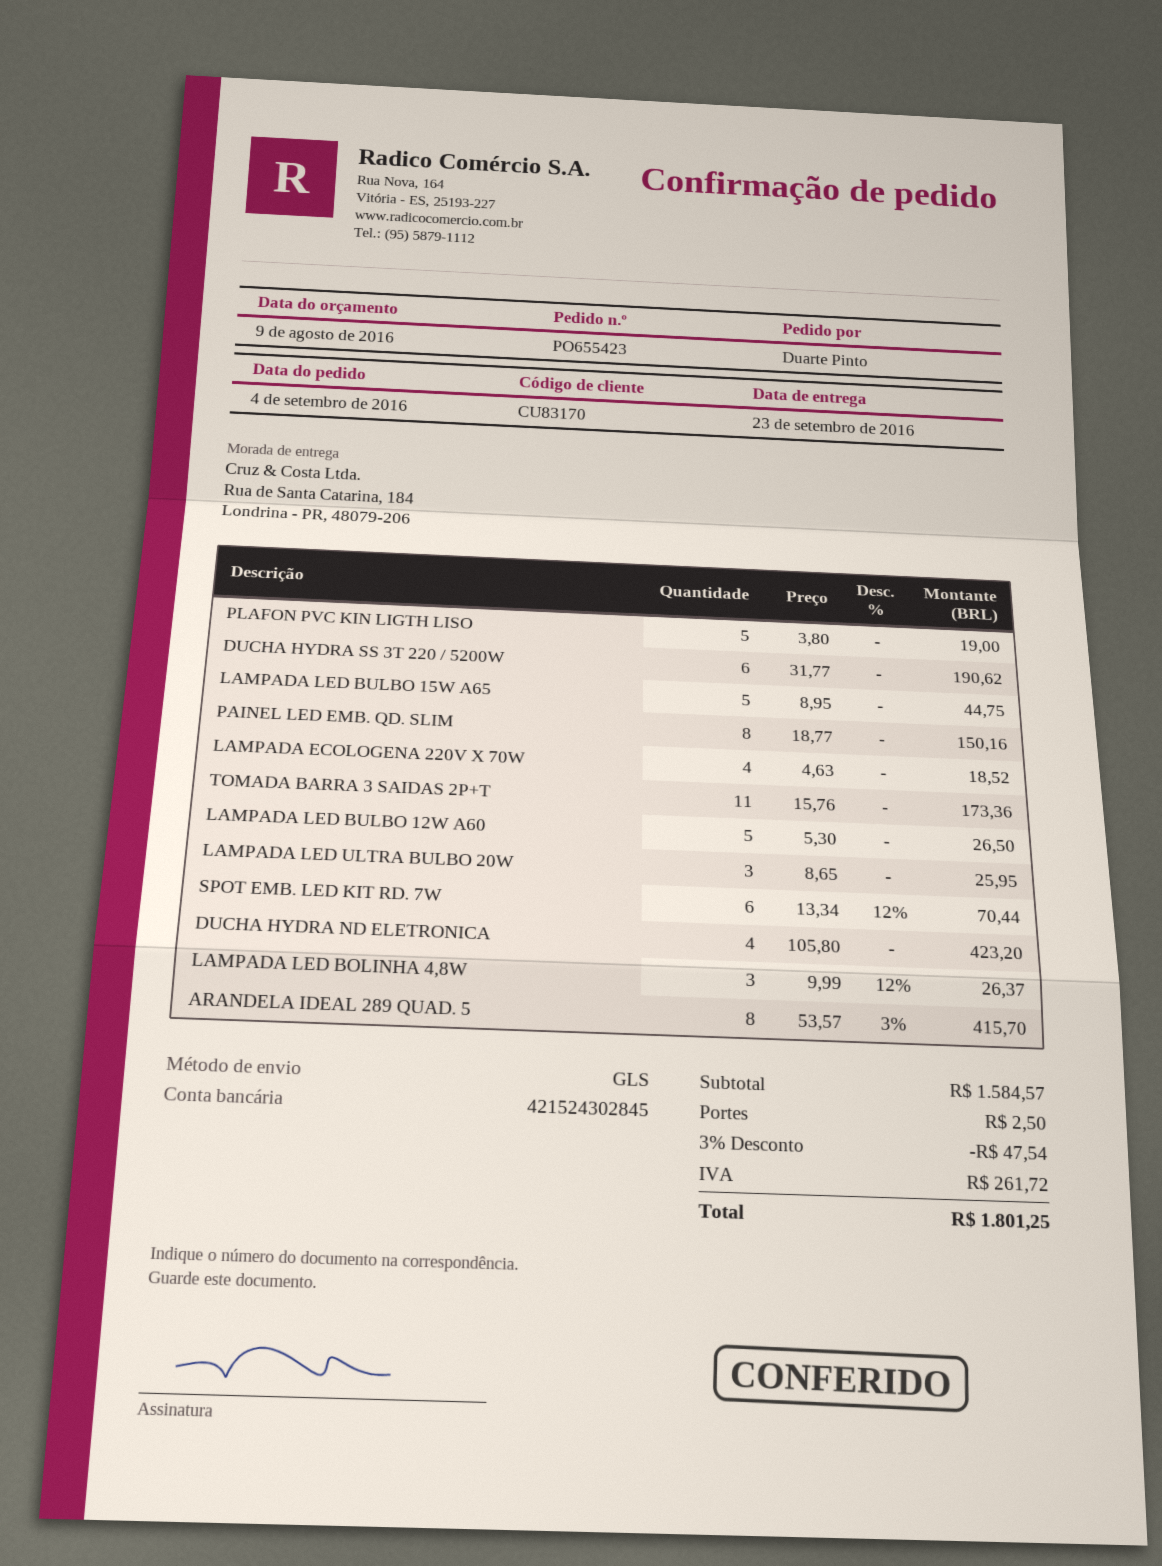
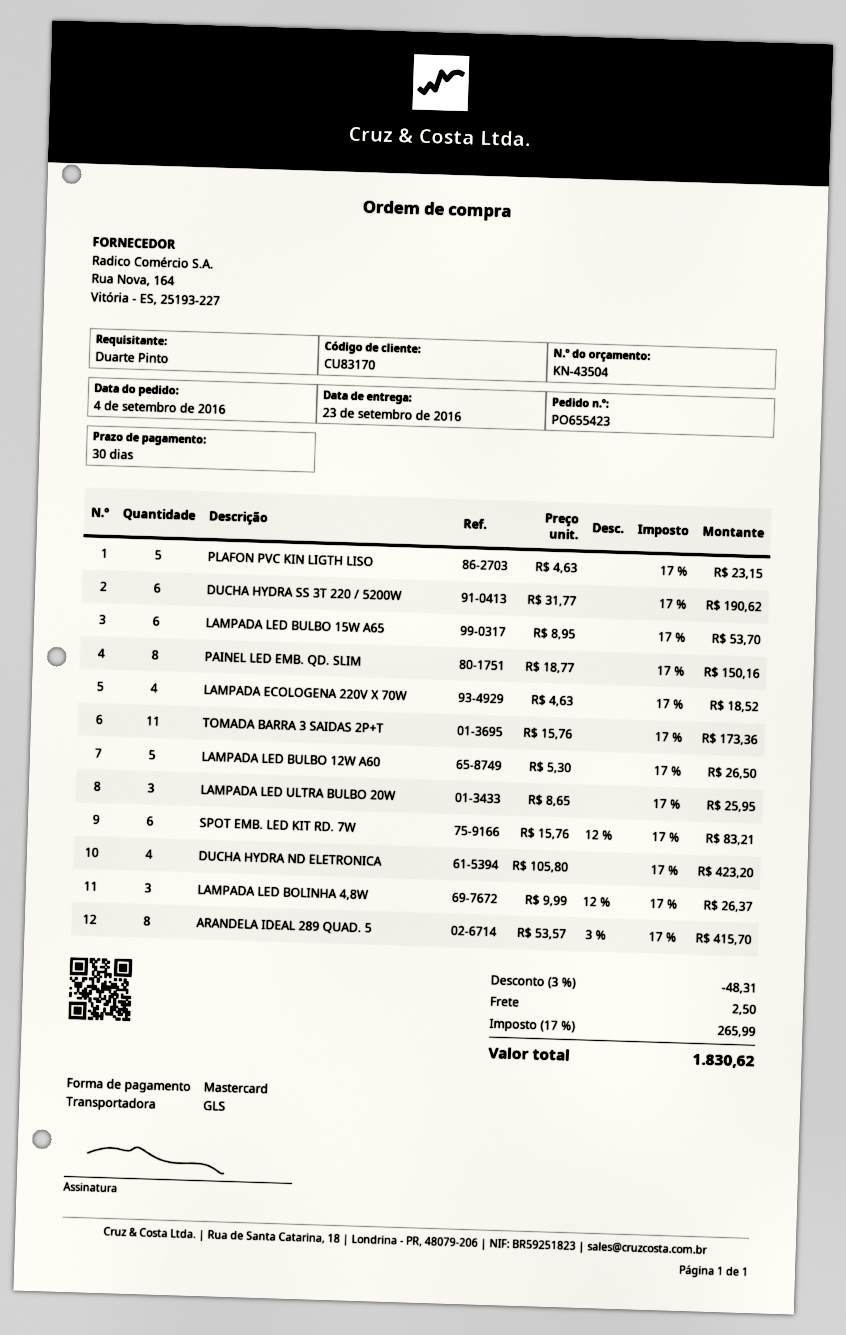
PLAFON PVC KIN LIGTH LISO: 5 x 3.80 = 19.00 -> 5 x 4.63 = 23.15
LAMPADA LED BULBO 15W A65: 5 x 8.95 = 44.75 -> 6 x 8.95 = 53.70
SPOT EMB. LED KIT RD. 7W: 6 x 13.34 - 12% = 70.44 -> 6 x 15.76 - 12% = 83.21
discount: 3% = 47.54 -> 3% = 48.31
tax: 261.72 -> 265.99
total: 1801.25 -> 1830.62

